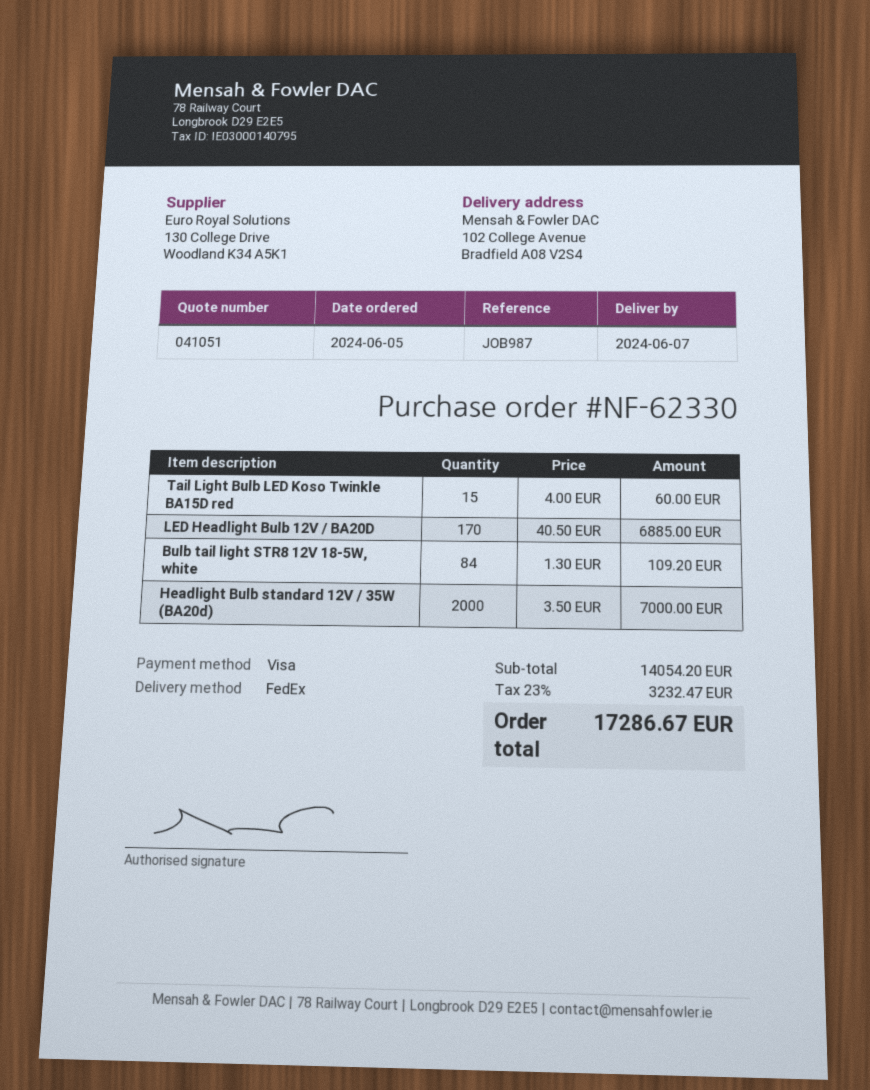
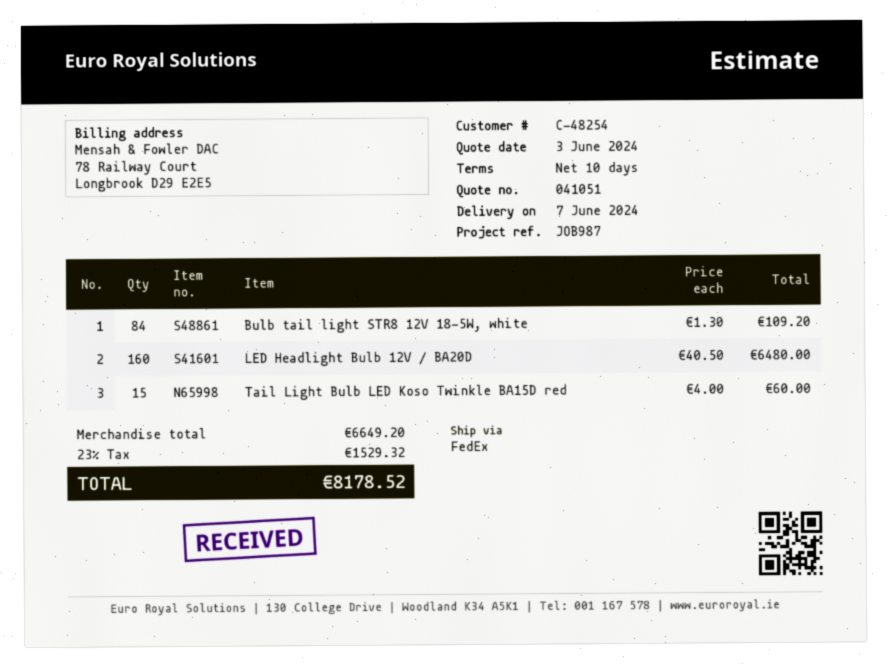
LED Headlight Bulb 12V / BA20D: 170 x 40.50 = 6885.00 -> 160 x 40.50 = 6480.00
Headlight Bulb standard 12V / 35W (BA20d): 2000 x 3.50 = 7000.00 -> none
subtotal: 14054.20 -> 6649.20
tax: 23% = 3232.47 -> 23% = 1529.32
total: 17286.67 -> 8178.52

